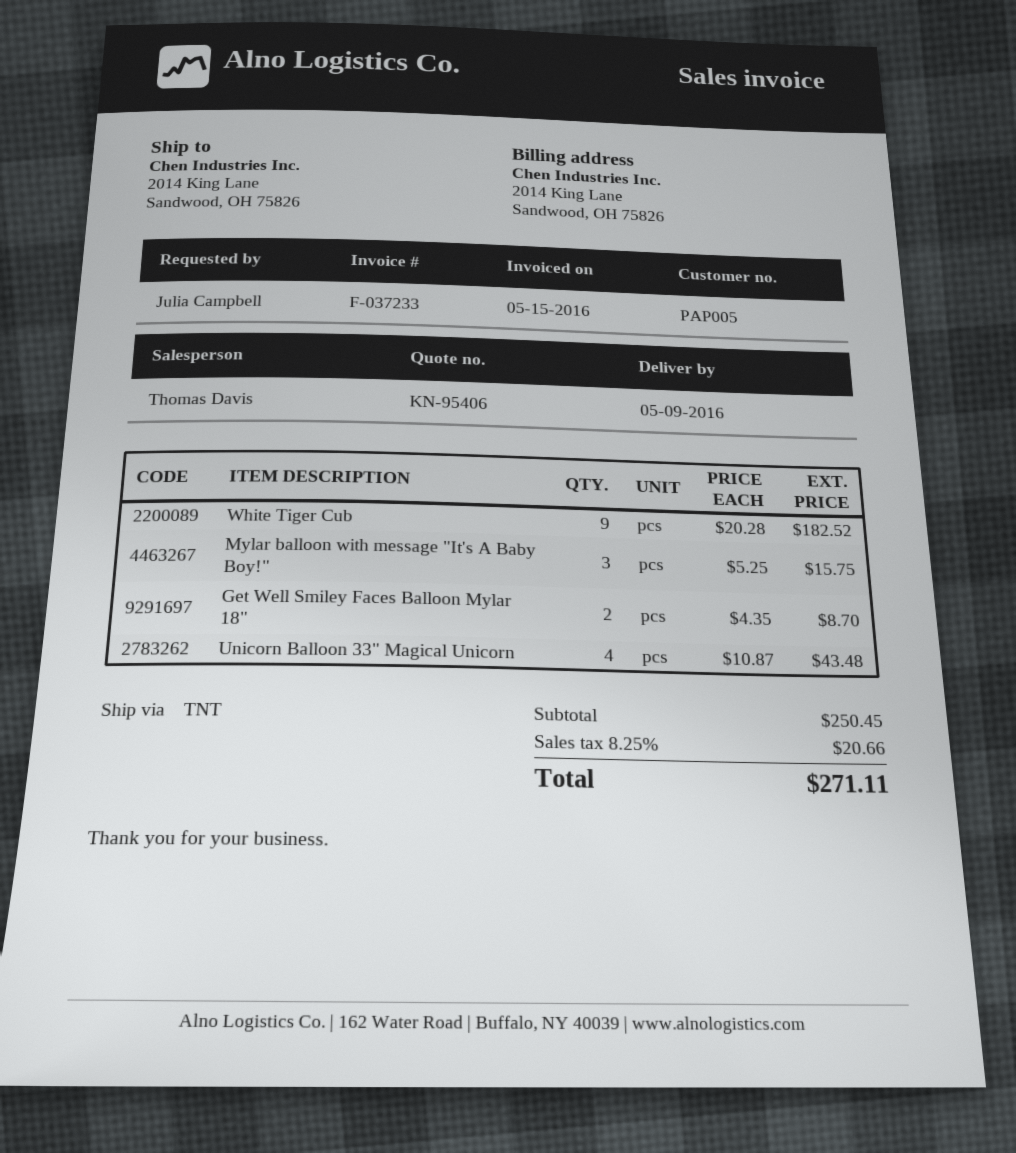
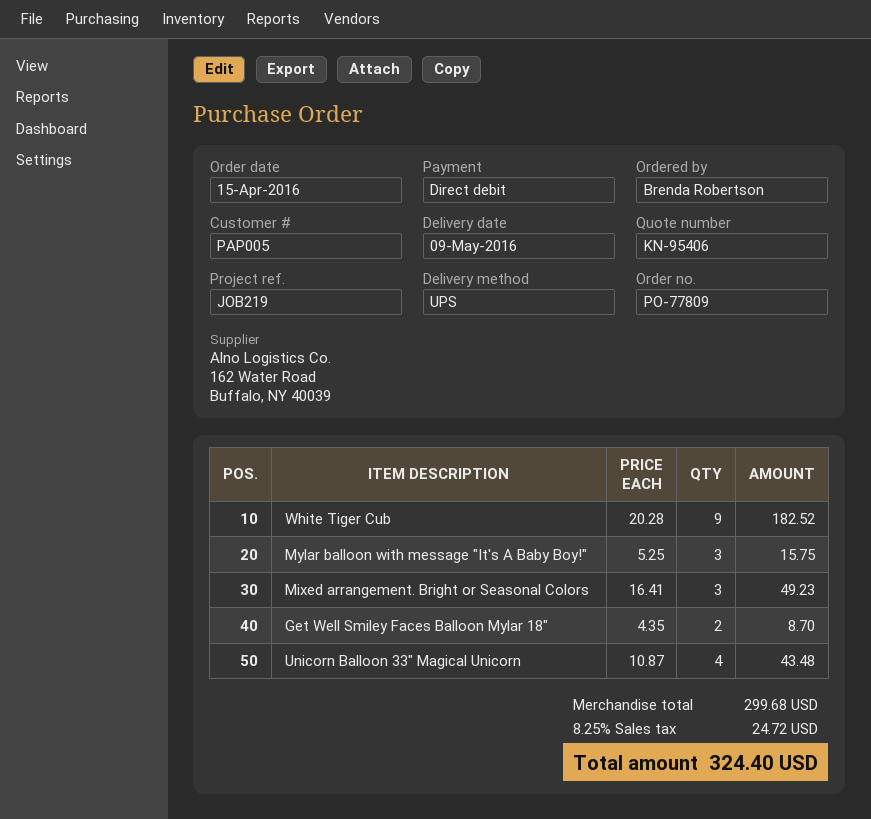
ordered by: Julia Campbell -> Brenda Robertson
shipping method: TNT -> UPS
Mixed arrangement. Bright or Seasonal Colors: none -> 3 x 16.41 = 49.23
subtotal: 250.45 -> 299.68
tax: 8.25% = 20.66 -> 8.25% = 24.72
total: 271.11 -> 324.40

